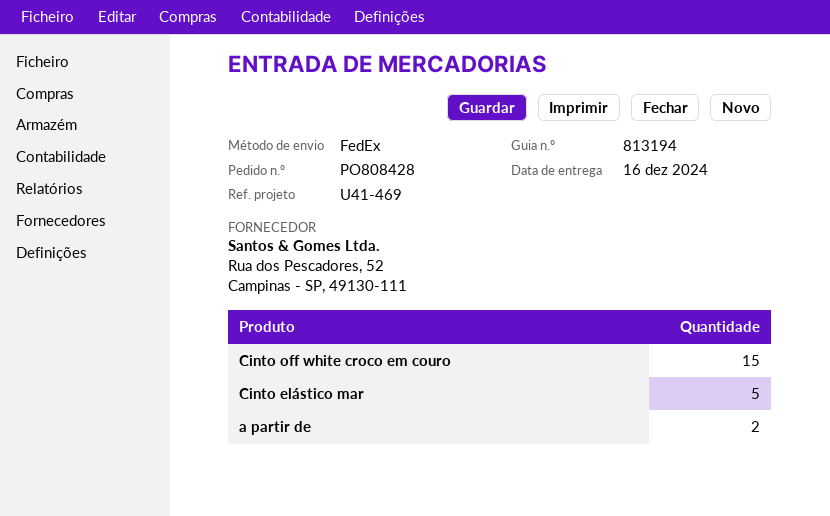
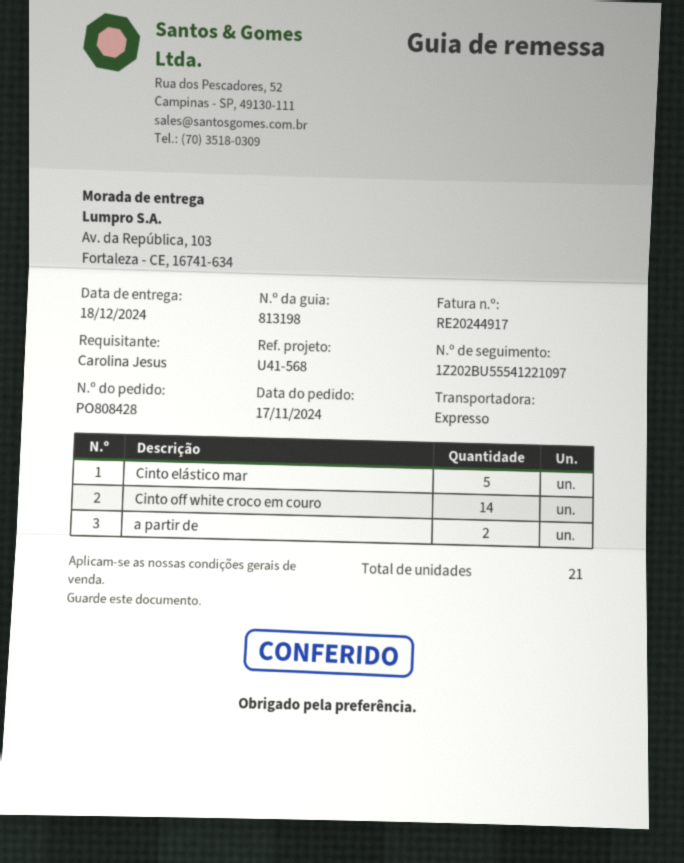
delivery note number: 813194 -> 813198
delivery date: 2024-12-16 -> 2024-12-18
reference: U41-469 -> U41-568
shipping method: FedEx -> express
Cinto off white croco em couro: 15 -> 14

